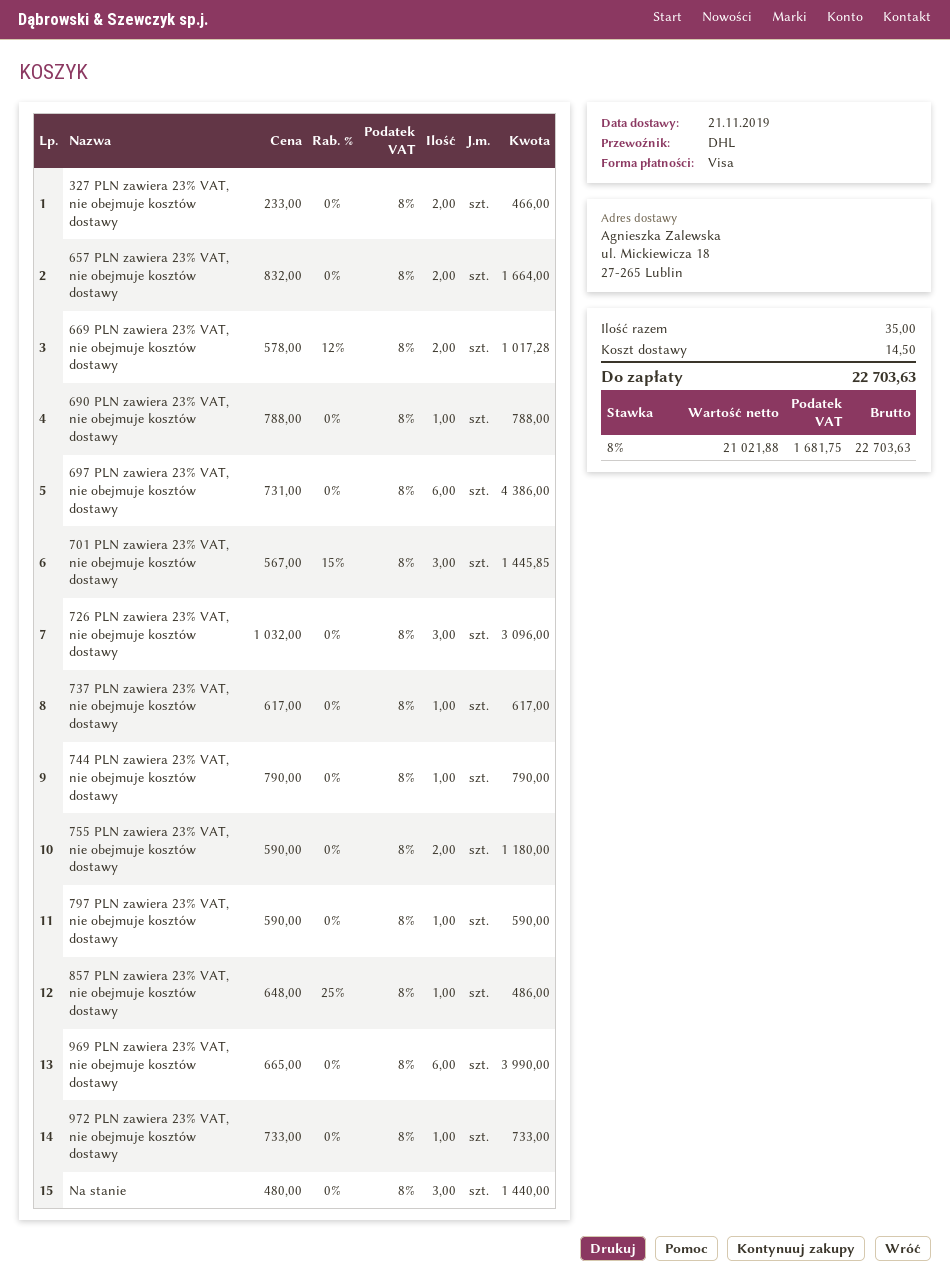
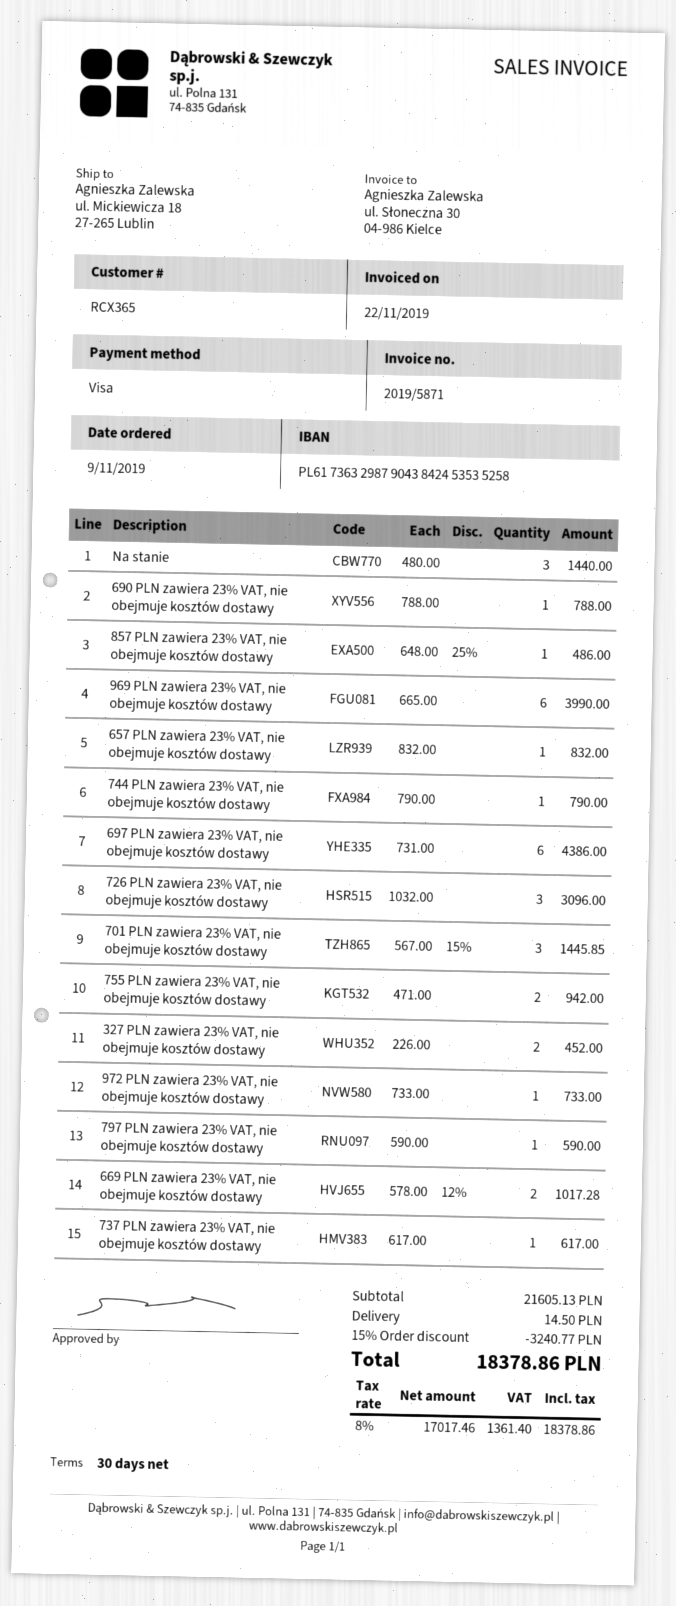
327 PLN zawiera 23% VAT, nie obejmuje kosztów dostawy: 2 x 233.00 = 466.00 -> 2 x 226.00 = 452.00
657 PLN zawiera 23% VAT, nie obejmuje kosztów dostawy: 2 x 832.00 = 1664.00 -> 1 x 832.00 = 832.00
755 PLN zawiera 23% VAT, nie obejmuje kosztów dostawy: 2 x 590.00 = 1180.00 -> 2 x 471.00 = 942.00
discount: none -> 15% = 3240.77
net: 21021.88 -> 17017.46
tax: 8% = 1681.75 -> 8% = 1361.40
total: 22703.63 -> 18378.86

